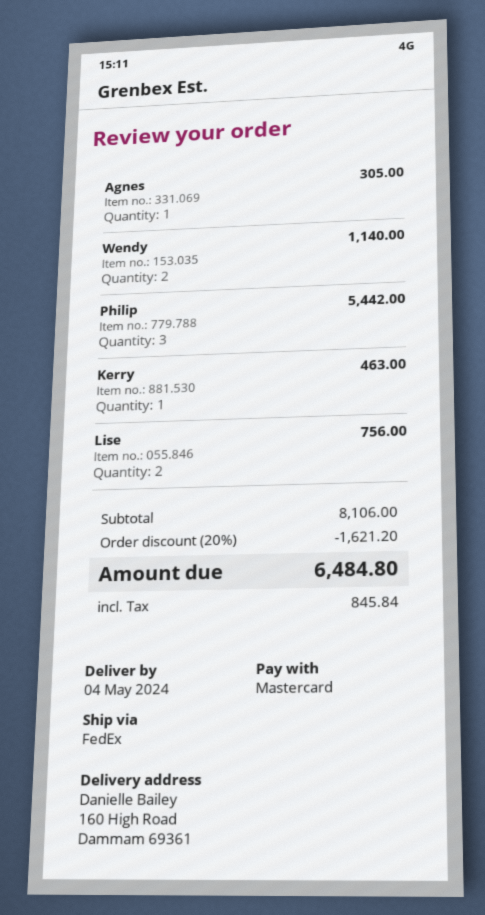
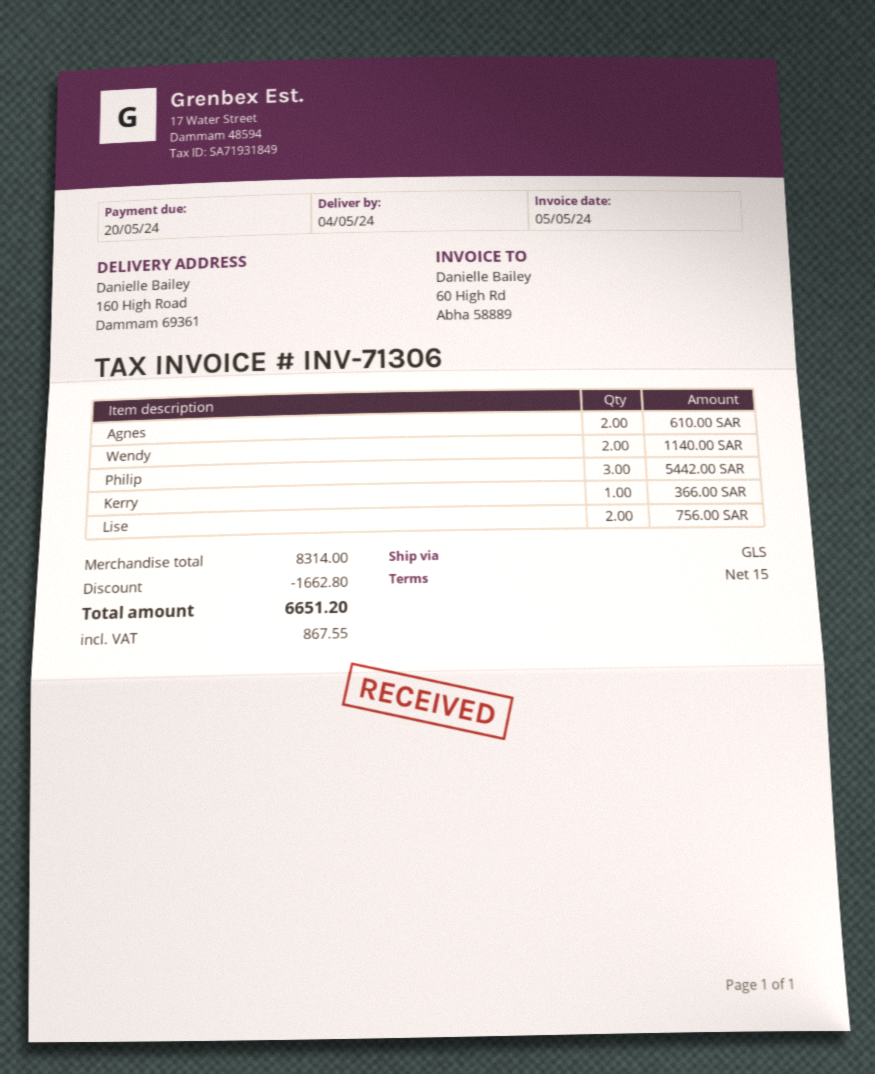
shipping method: FedEx -> GLS
Agnes: 1 for 305.00 -> 2 for 610.00
Kerry: 1 for 463.00 -> 1 for 366.00
subtotal: 8106.00 -> 8314.00
discount: 1621.20 -> 1662.80
tax: 845.84 -> 867.55
total: 6484.80 -> 6651.20

